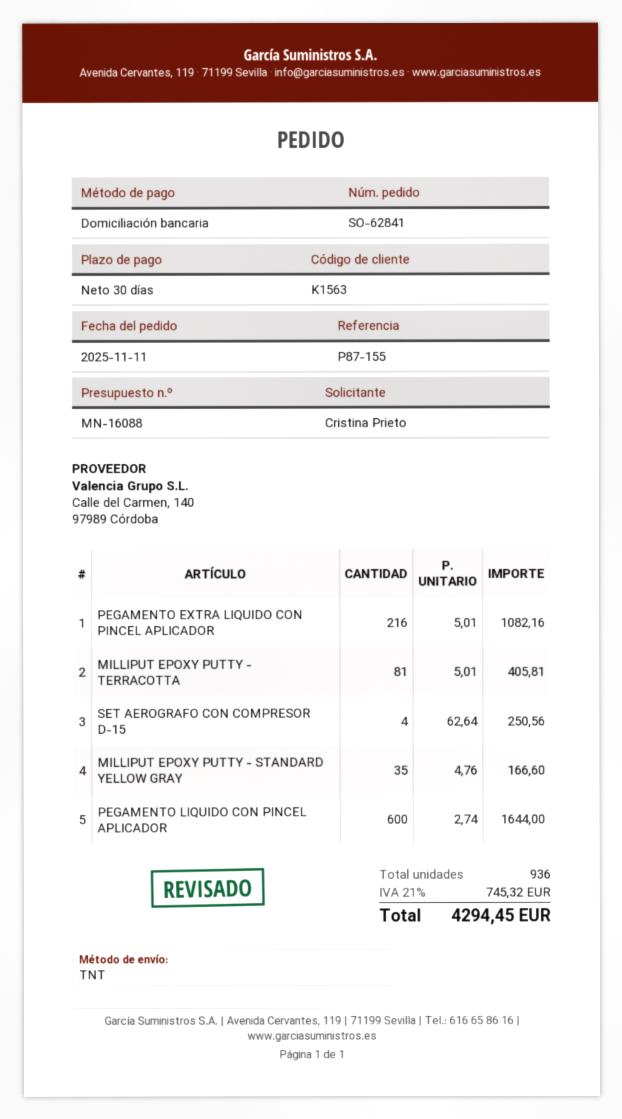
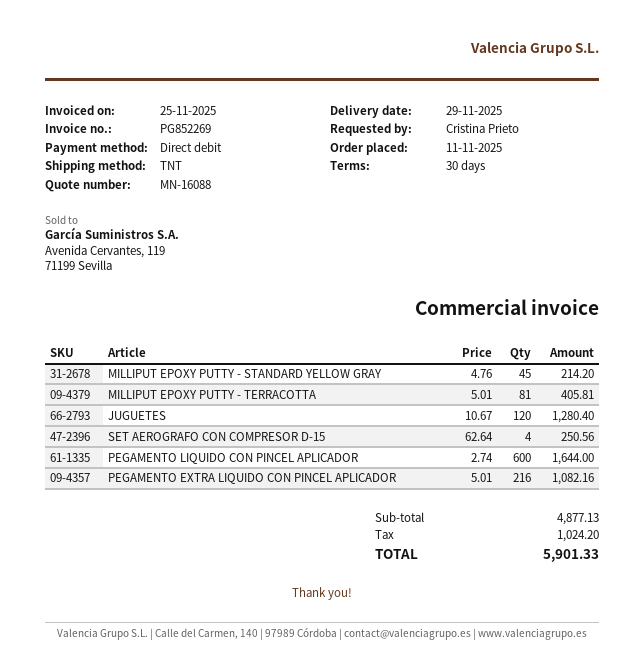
MILLIPUT EPOXY PUTTY - STANDARD YELLOW GRAY: 35 x 4.76 = 166.60 -> 45 x 4.76 = 214.20
JUGUETES: none -> 120 x 10.67 = 1280.40
tax: 745.32 -> 1024.20
total: 4294.45 -> 5901.33

